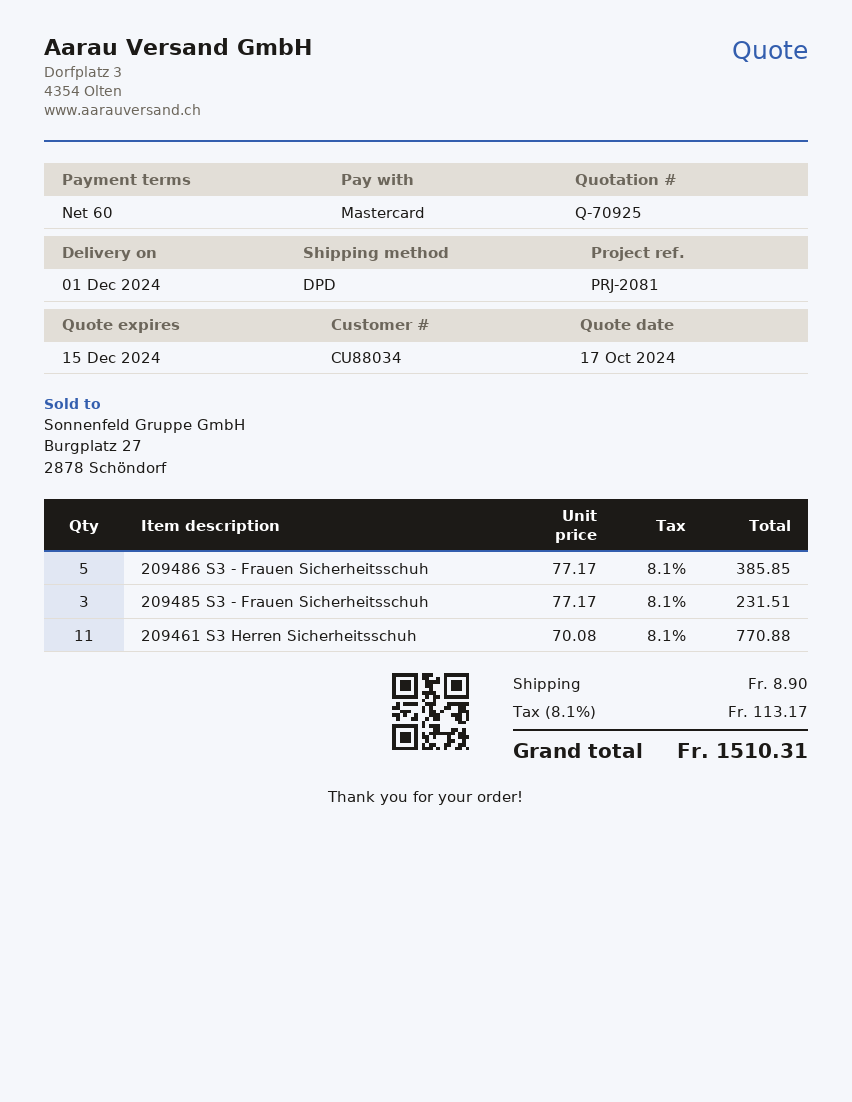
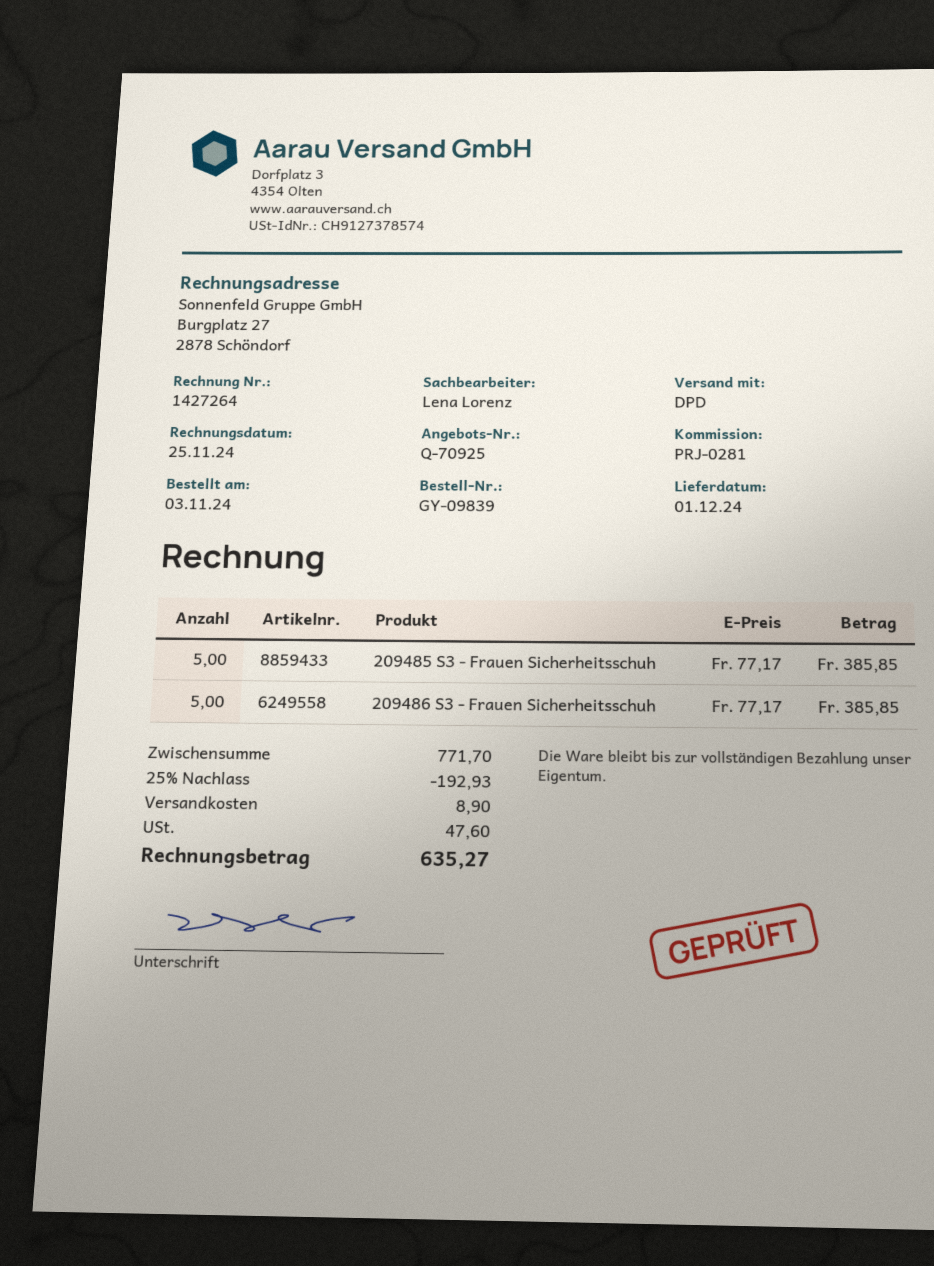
reference: PRJ-2081 -> PRJ-0281
209485 S3 - Frauen Sicherheitsschuh: 3 x 77.17 = 231.51 -> 5 x 77.17 = 385.85
209461 S3 Herren Sicherheitsschuh: 11 x 70.08 = 770.88 -> none
discount: none -> 25% = 192.93
tax: 113.17 -> 47.60
total: 1510.31 -> 635.27

